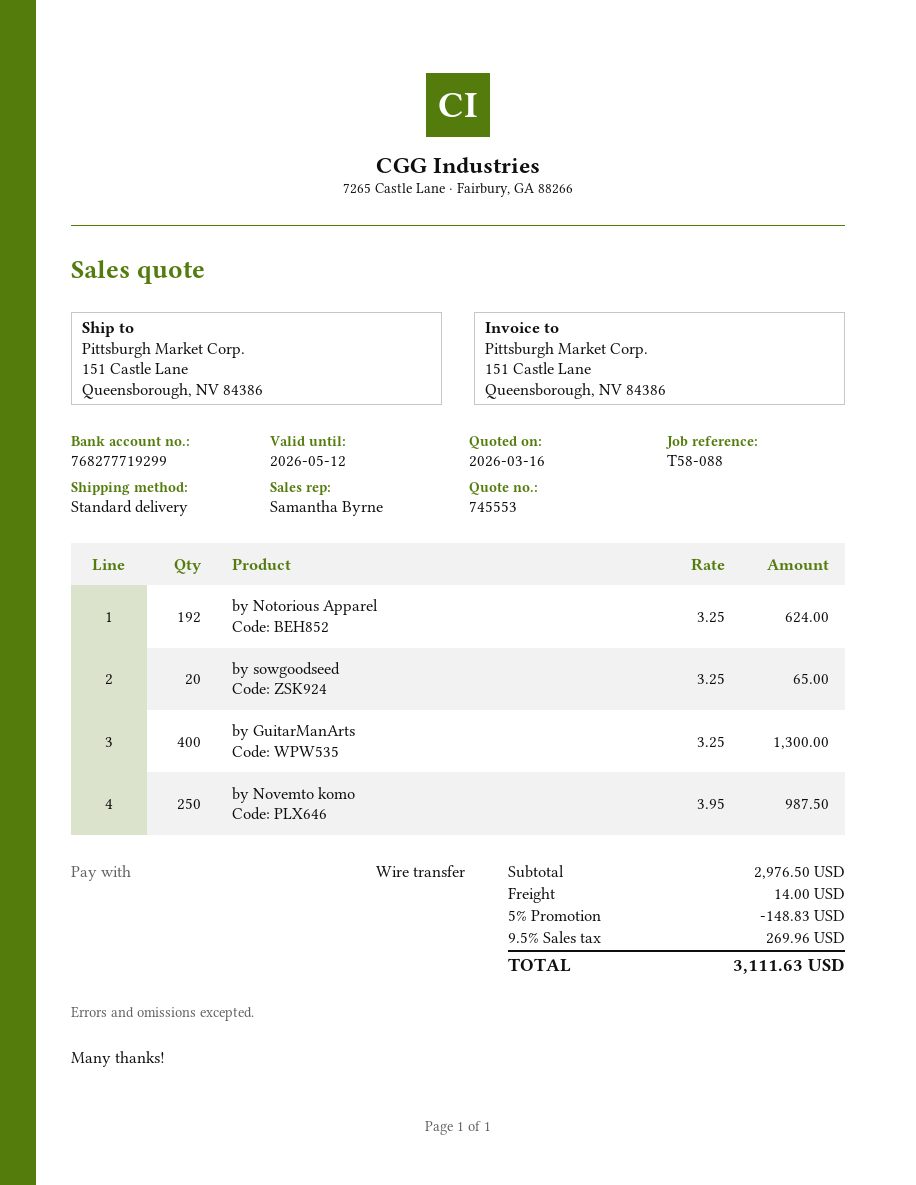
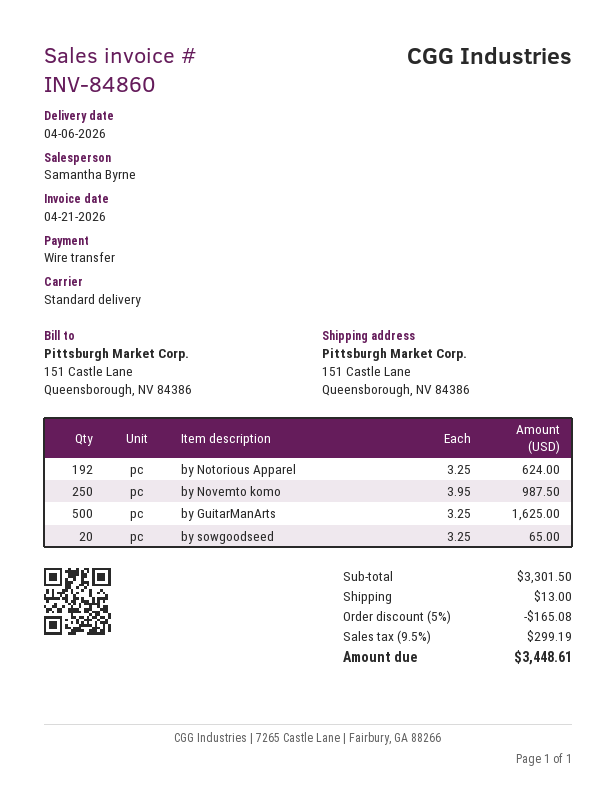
by GuitarManArts: 400 x 3.25 = 1300.00 -> 500 x 3.25 = 1625.00
subtotal: 2976.50 -> 3301.50
discount: 5% = 148.83 -> 5% = 165.08
shipping: 14.00 -> 13.00
tax: 9.5% = 269.96 -> 9.5% = 299.19
total: 3111.63 -> 3448.61

